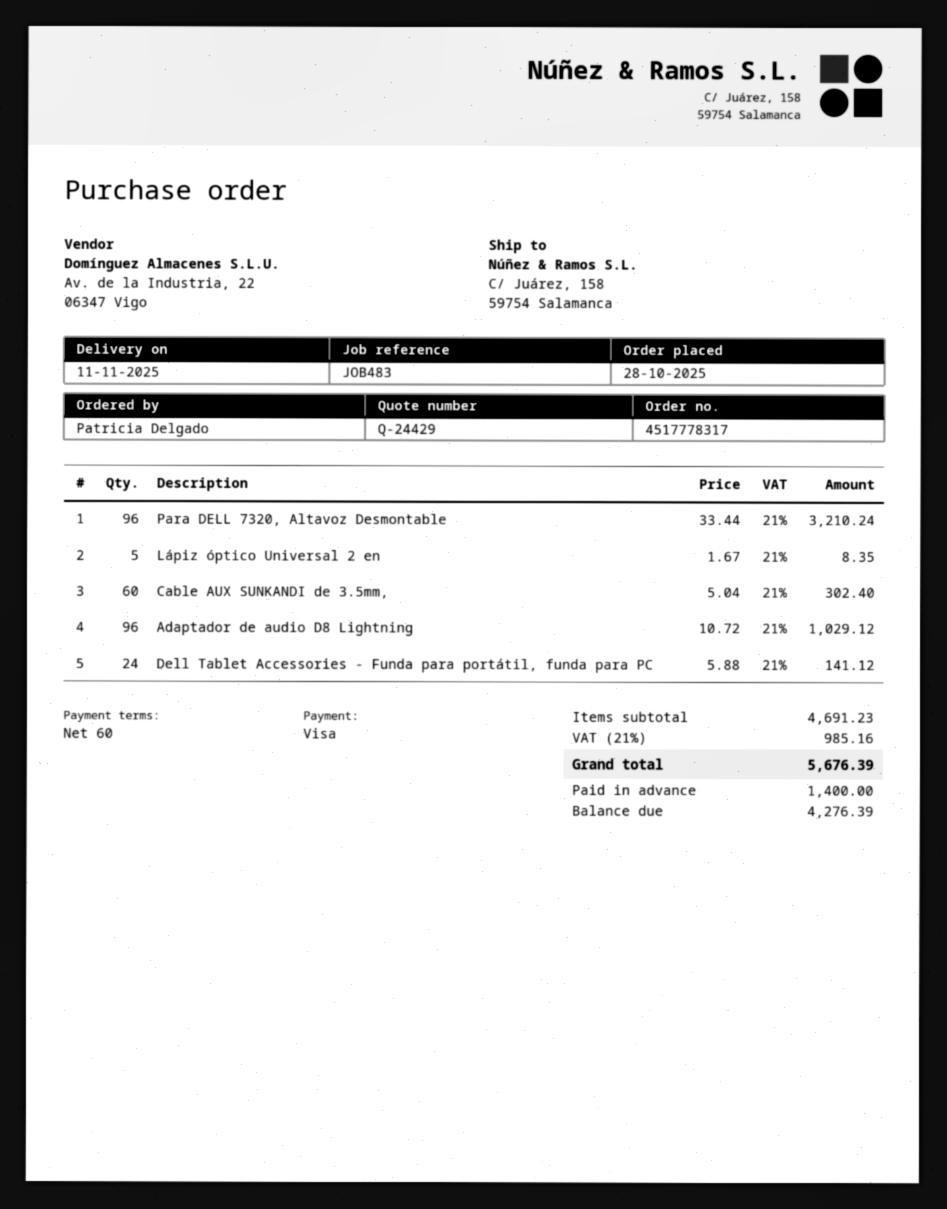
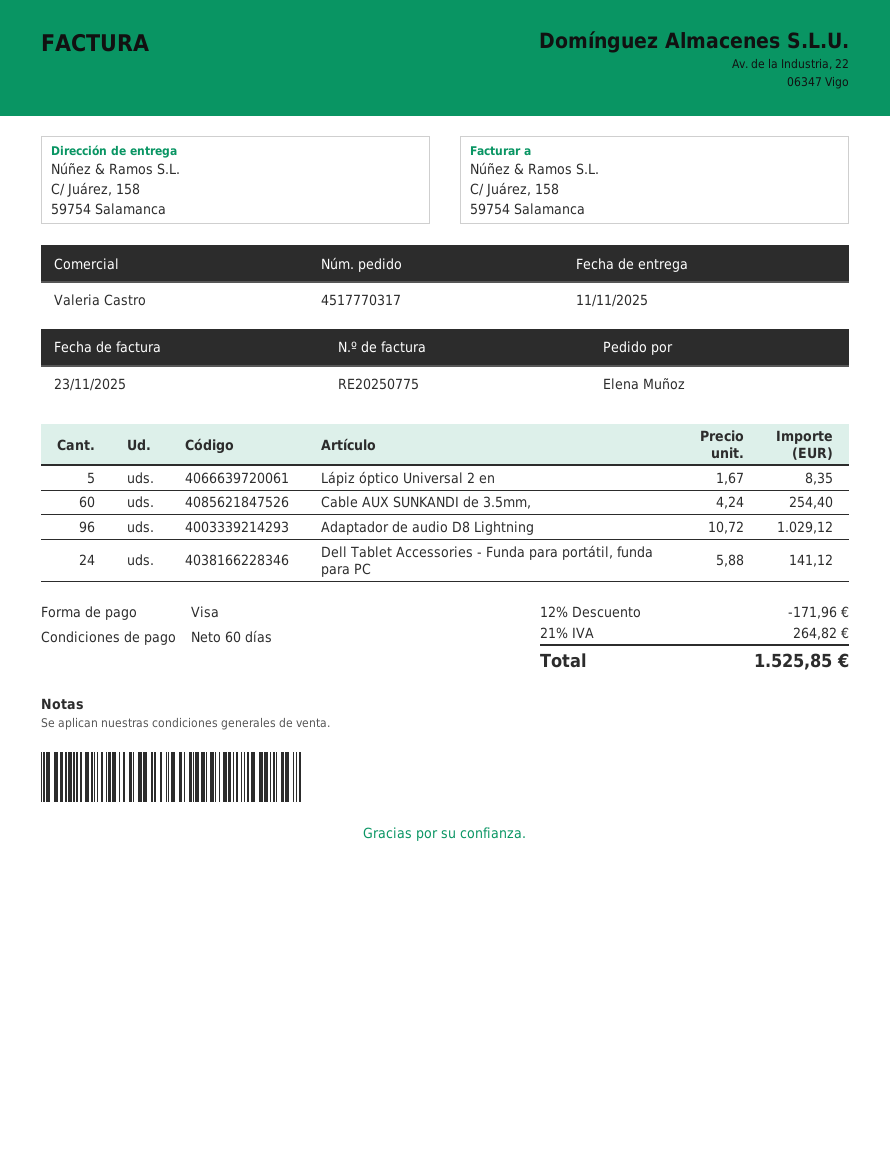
order number: 4517778317 -> 4517770317
ordered by: Patricia Delgado -> Elena Muñoz
Para DELL 7320, Altavoz Desmontable: 96 x 33.44 = 3210.24 -> none
Cable AUX SUNKANDI de 3.5mm,: 60 x 5.04 = 302.40 -> 60 x 4.24 = 254.40
discount: none -> 12% = 171.96
tax: 21% = 985.16 -> 21% = 264.82
total: 5676.39 -> 1525.85

